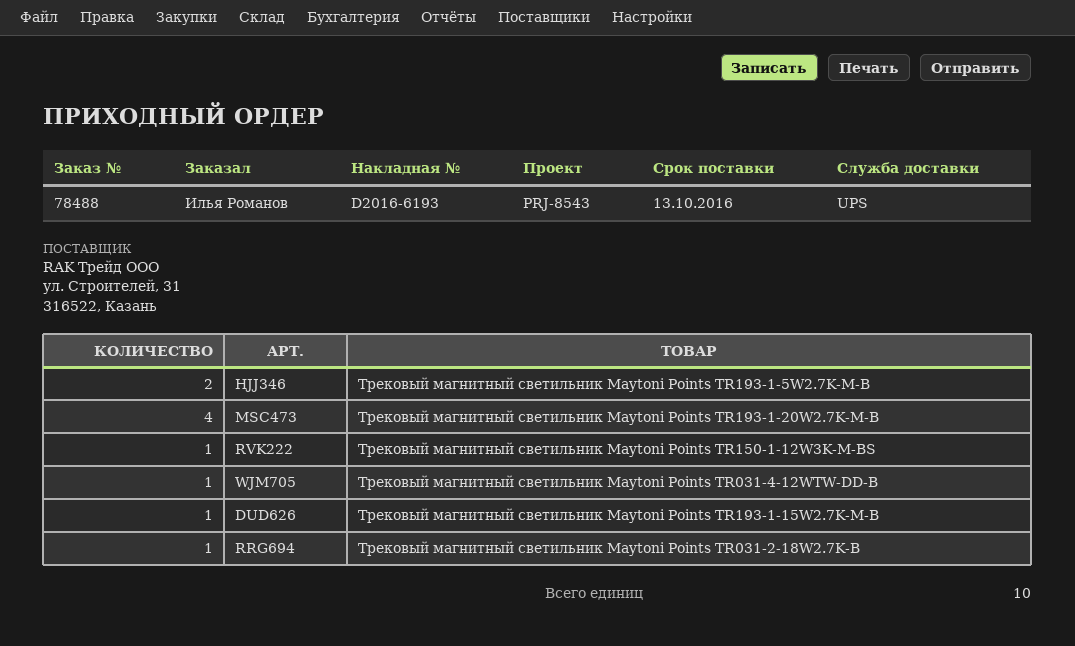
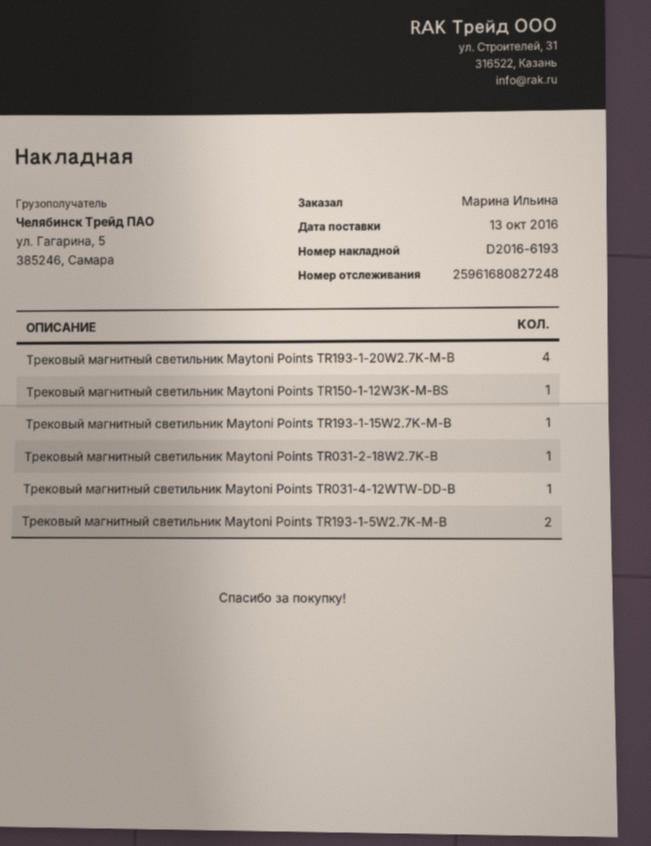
ordered by: Илья Романов -> Марина Ильина

